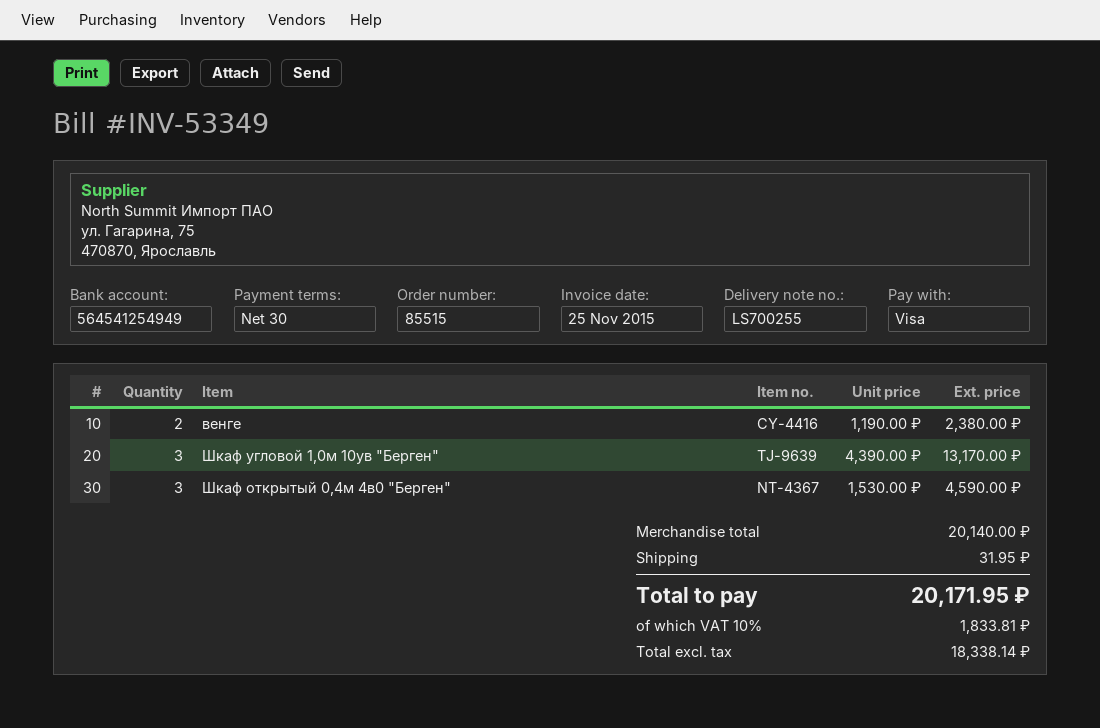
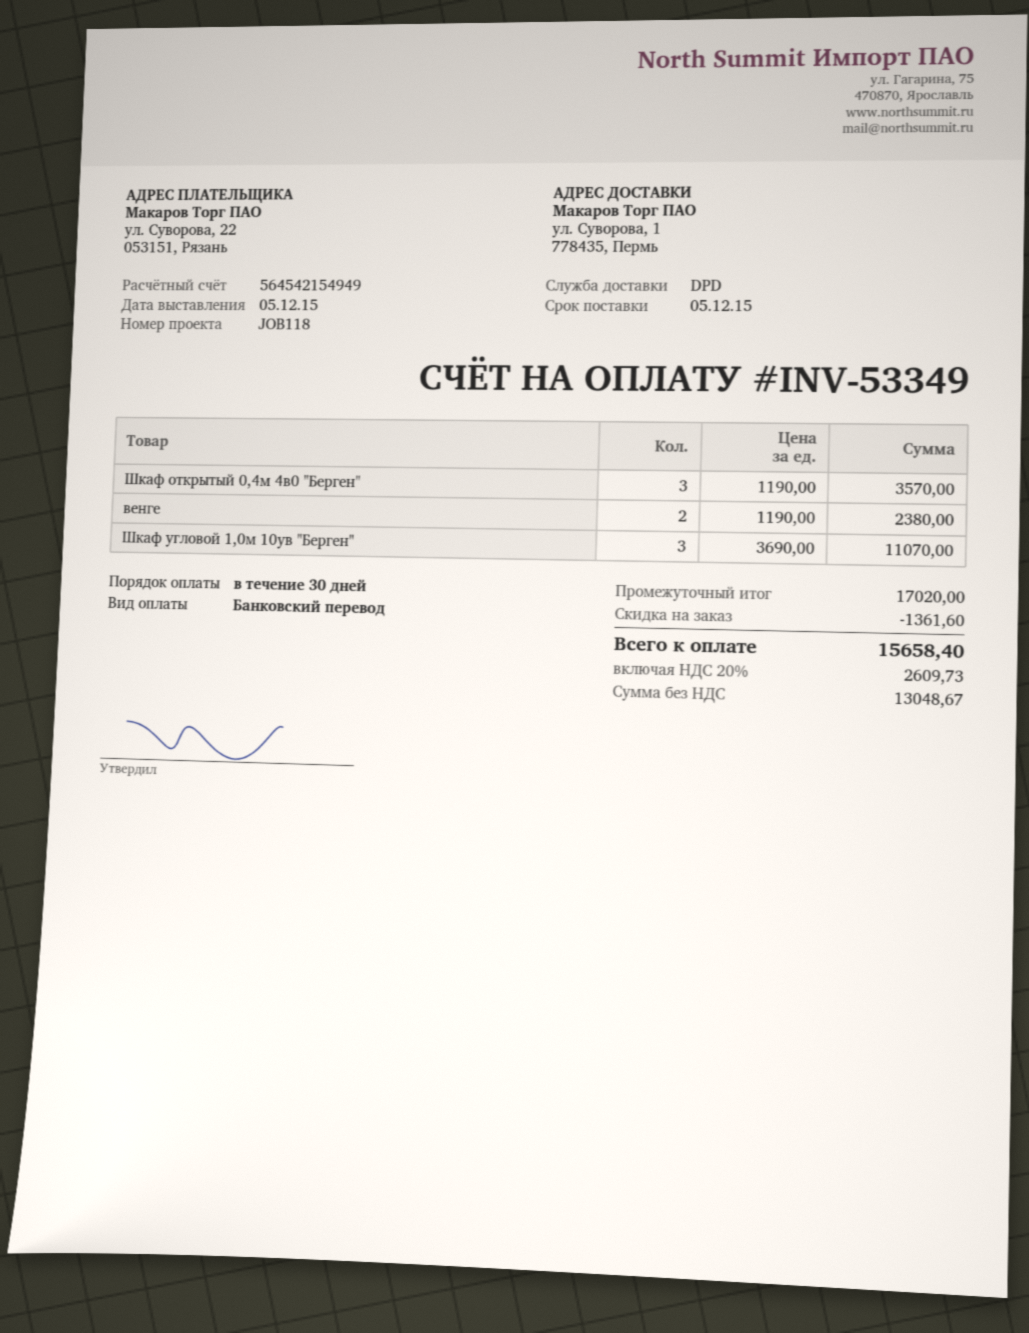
invoice date: 2015-11-25 -> 2015-12-05
payment method: Visa -> bank transfer
bank account: 564541254949 -> 564542154949
Шкаф угловой 1,0м 10ув "Берген": 3 x 4390.00 = 13170.00 -> 3 x 3690.00 = 11070.00
Шкаф открытый 0,4м 4в0 "Берген": 3 x 1530.00 = 4590.00 -> 3 x 1190.00 = 3570.00
subtotal: 20140.00 -> 17020.00
discount: none -> 1361.60
shipping: 31.95 -> none
net: 18338.14 -> 13048.67
tax: 10% = 1833.81 -> 20% = 2609.73
total: 20171.95 -> 15658.40

